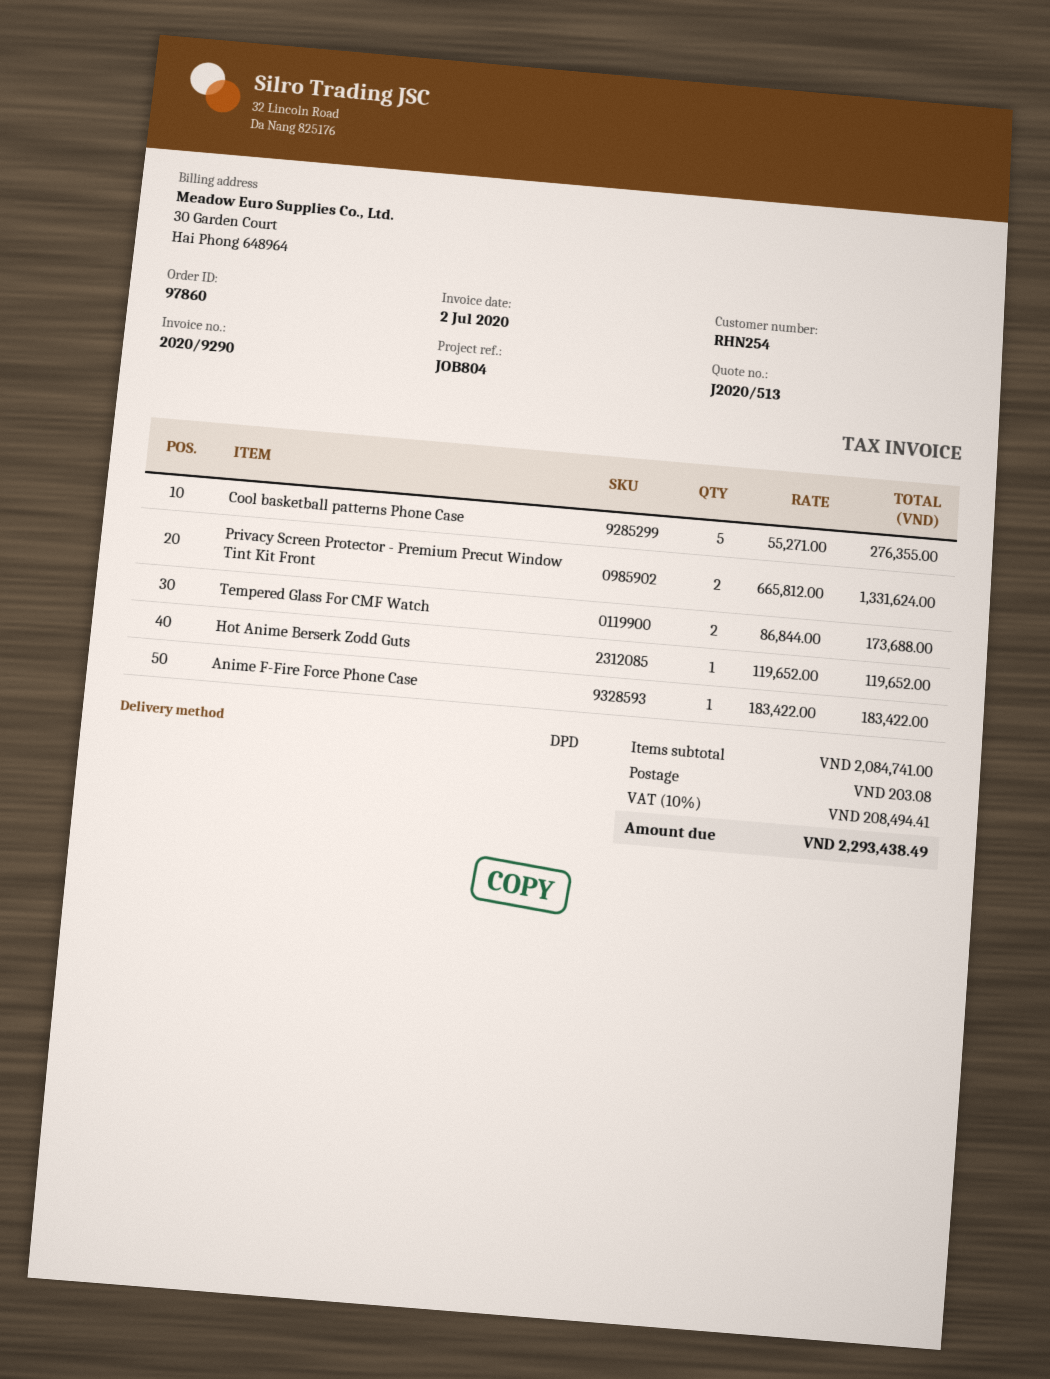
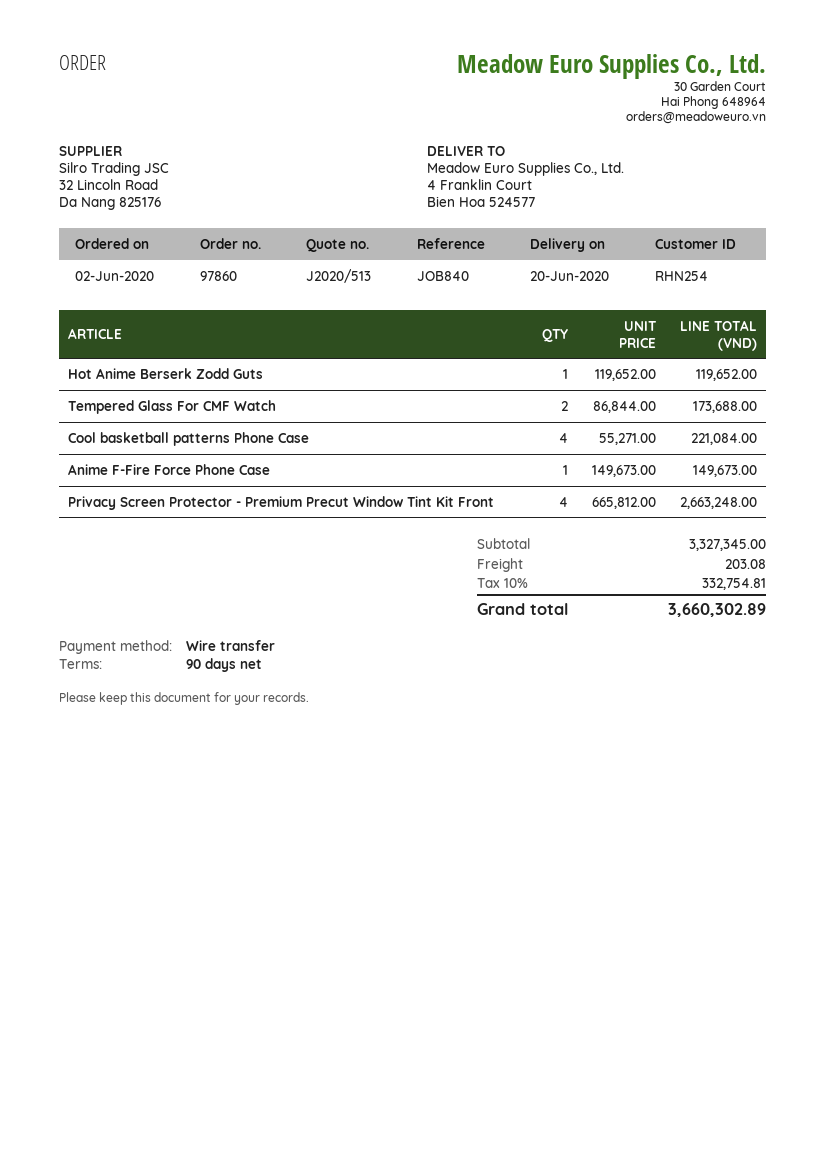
reference: JOB804 -> JOB840
Cool basketball patterns Phone Case: 5 x 55271.00 = 276355.00 -> 4 x 55271.00 = 221084.00
Privacy Screen Protector - Premium Precut Window Tint Kit Front: 2 x 665812.00 = 1331624.00 -> 4 x 665812.00 = 2663248.00
Anime F-Fire Force Phone Case: 1 x 183422.00 = 183422.00 -> 1 x 149673.00 = 149673.00
subtotal: 2084741.00 -> 3327345.00
tax: 10% = 208494.41 -> 10% = 332754.81
total: 2293438.49 -> 3660302.89

